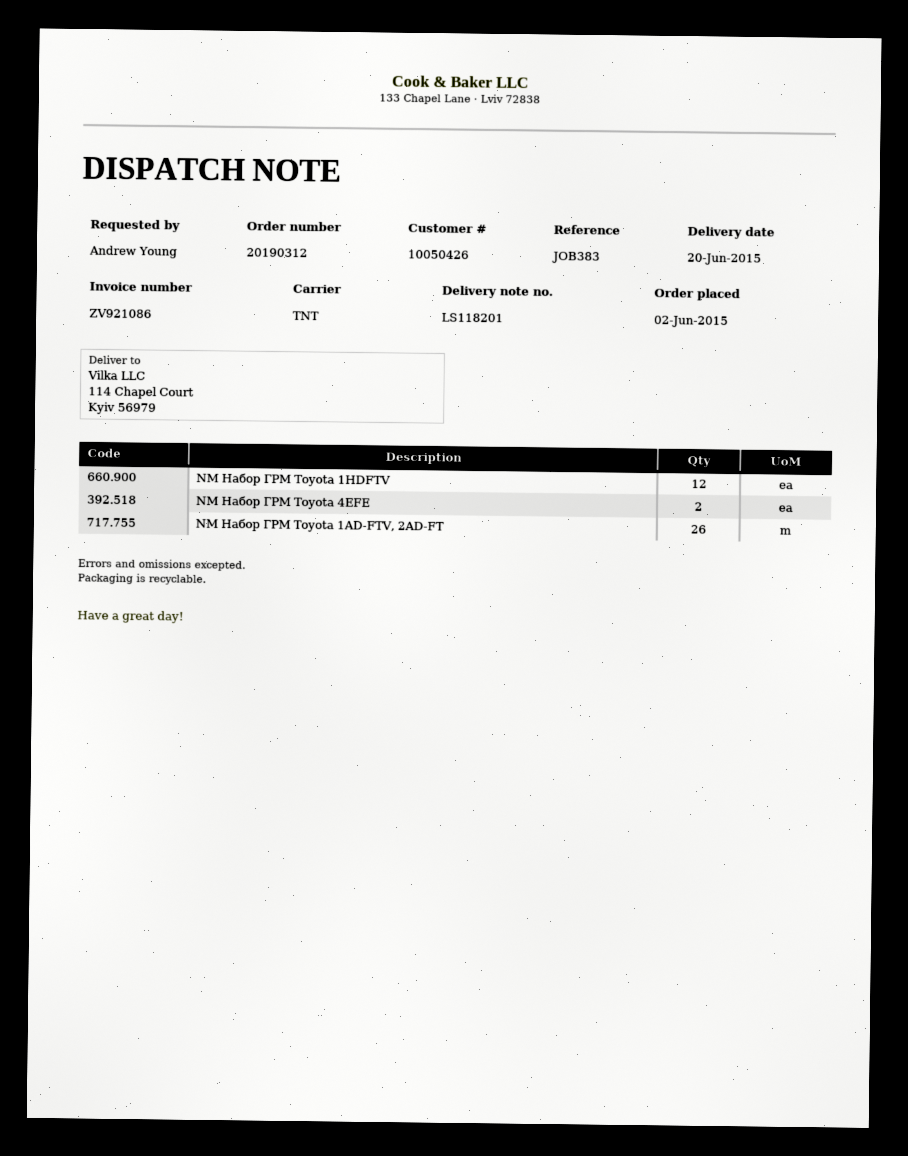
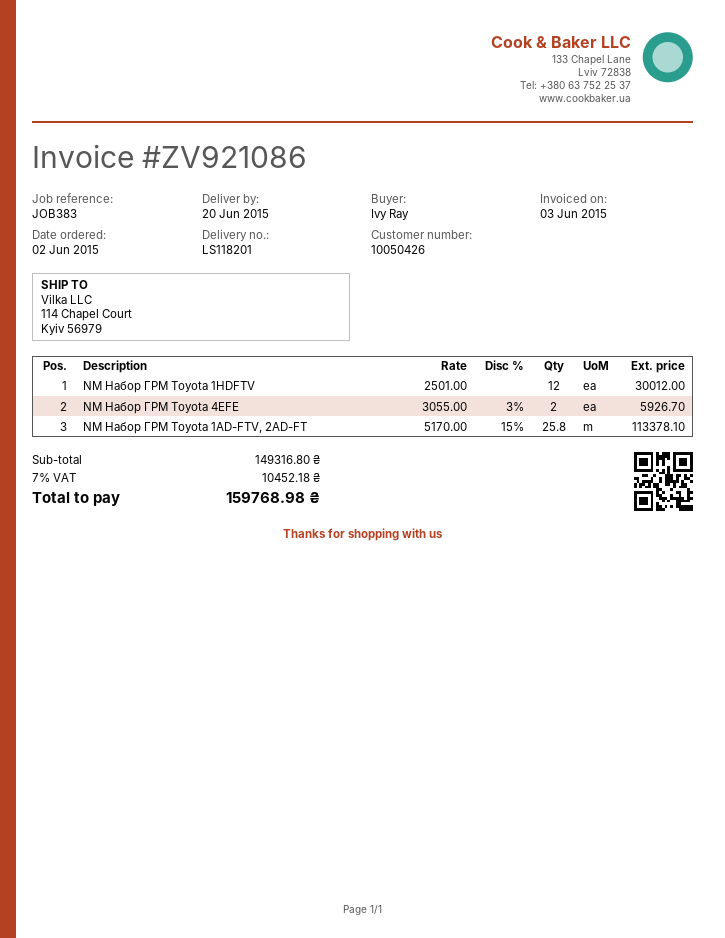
ordered by: Andrew Young -> Ivy Ray
NM Набор ГРМ Toyota 1AD-FTV, 2AD-FT: 26 -> 25.8

